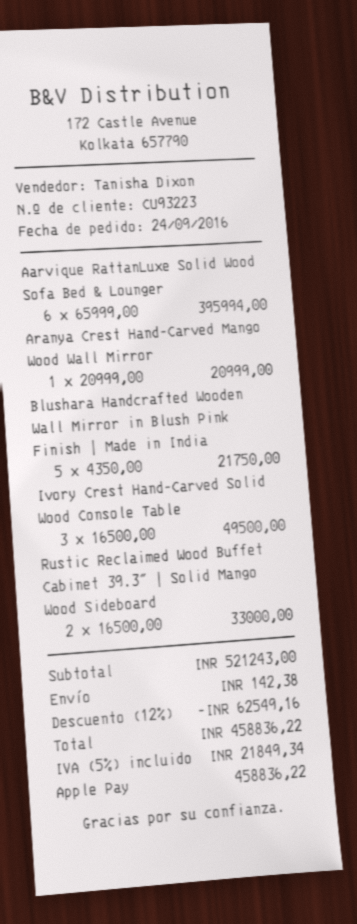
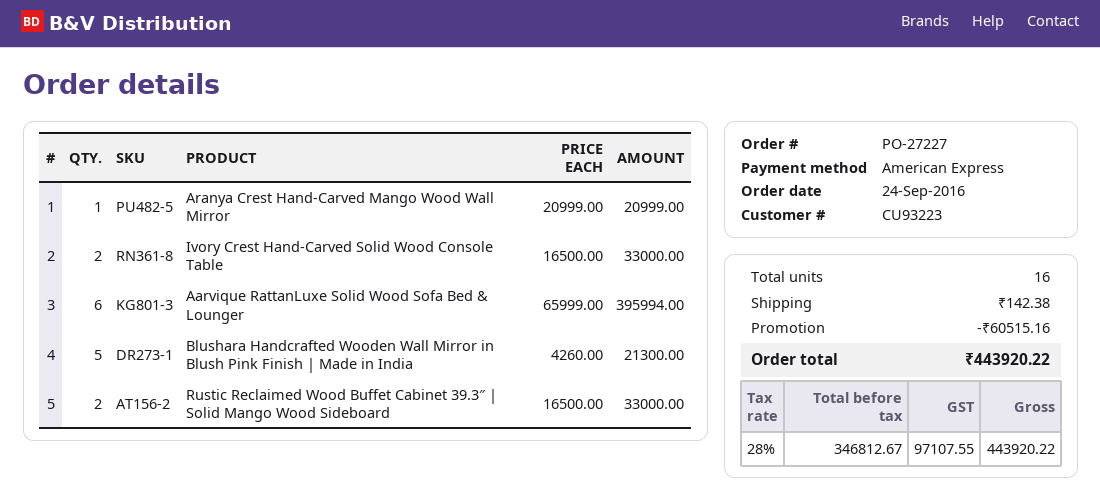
payment method: Apple Pay -> American Express
Blushara Handcrafted Wooden Wall Mirror in Blush Pink Finish | Made in India: 5 x 4350.00 = 21750.00 -> 5 x 4260.00 = 21300.00
Ivory Crest Hand-Carved Solid Wood Console Table: 3 x 16500.00 = 49500.00 -> 2 x 16500.00 = 33000.00
discount: 62549.16 -> 60515.16
tax: 5% = 21849.34 -> 28% = 97107.55
total: 458836.22 -> 443920.22

